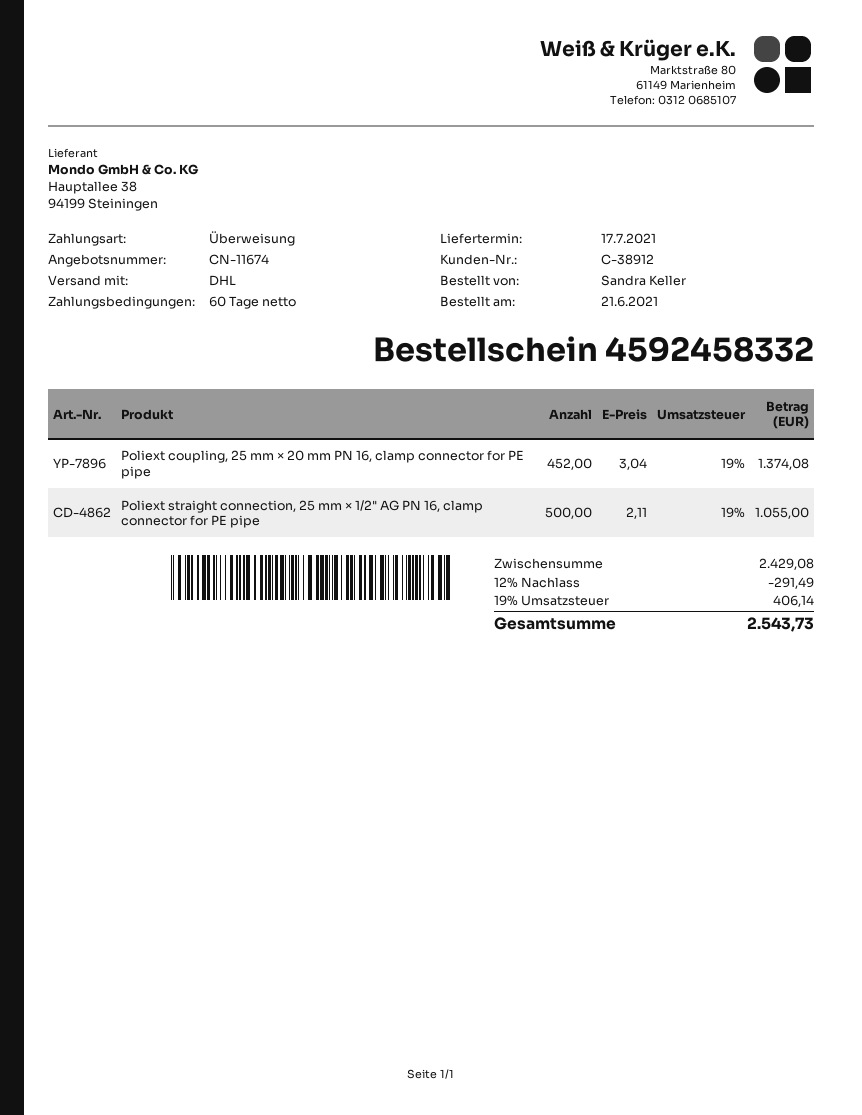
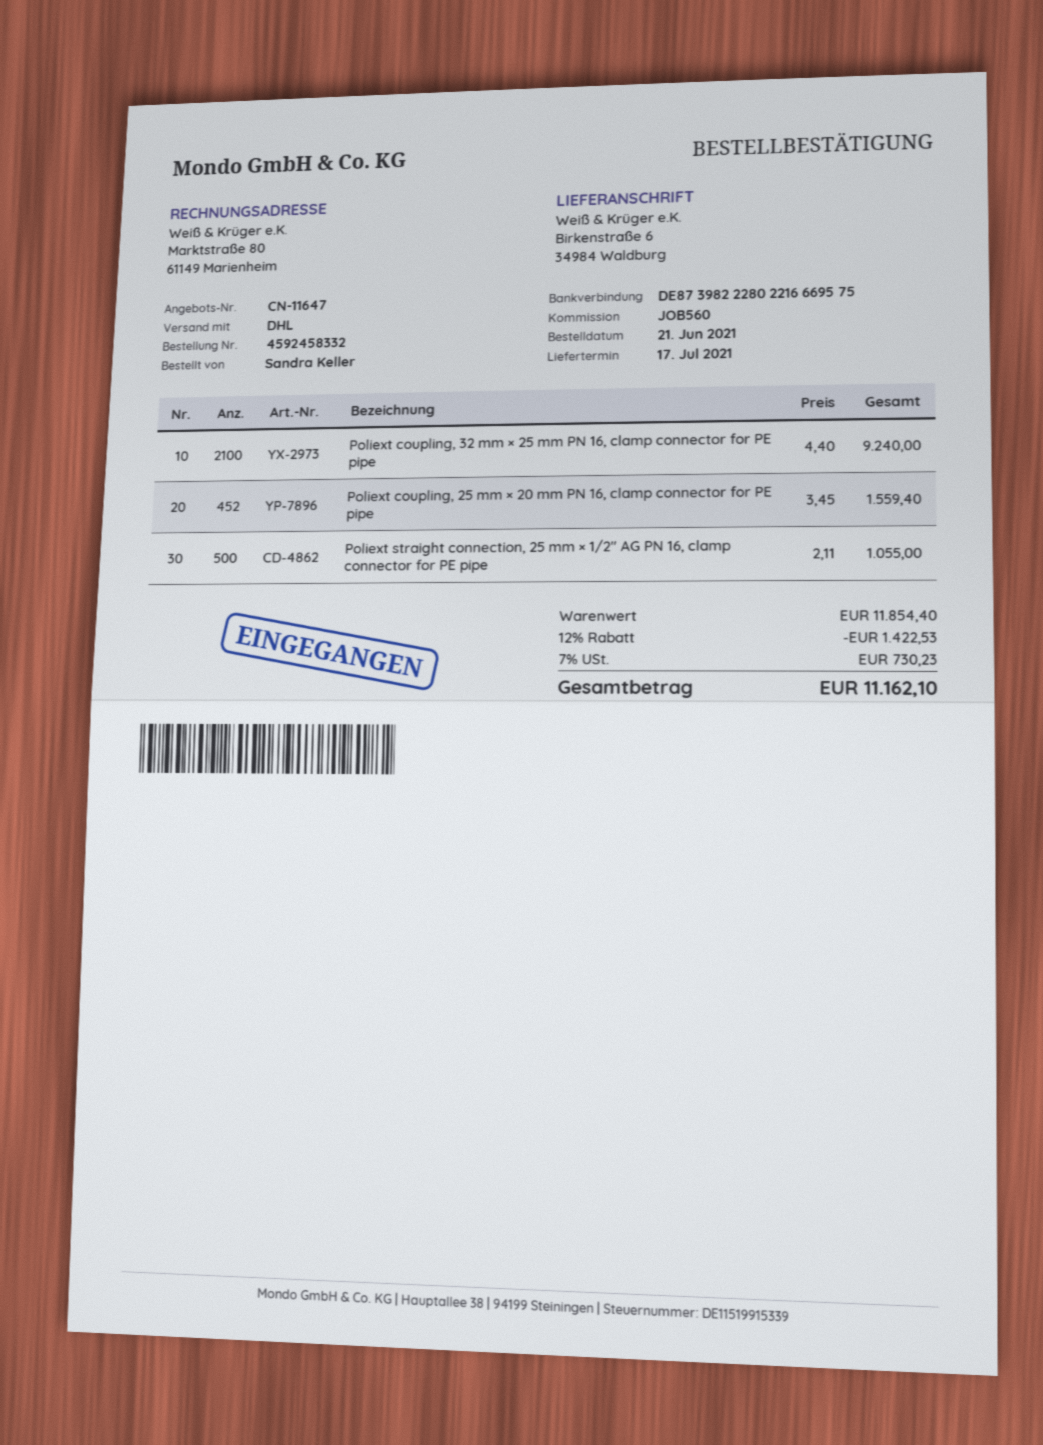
quote number: CN-11674 -> CN-11647
Poliext coupling, 25 mm × 20 mm PN 16, clamp connector for PE pipe: 452 x 3.04 = 1374.08 -> 452 x 3.45 = 1559.40
Poliext coupling, 32 mm × 25 mm PN 16, clamp connector for PE pipe: none -> 2100 x 4.40 = 9240.00
subtotal: 2429.08 -> 11854.40
discount: 12% = 291.49 -> 12% = 1422.53
tax: 19% = 406.14 -> 7% = 730.23
total: 2543.73 -> 11162.10

